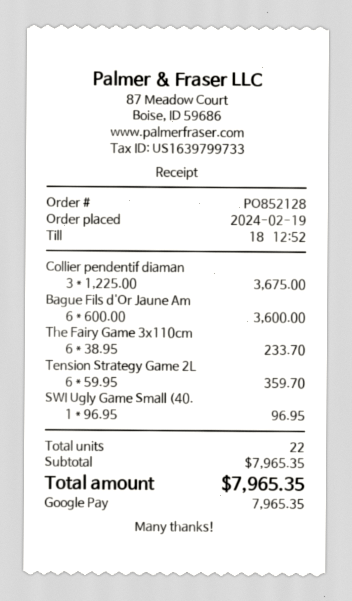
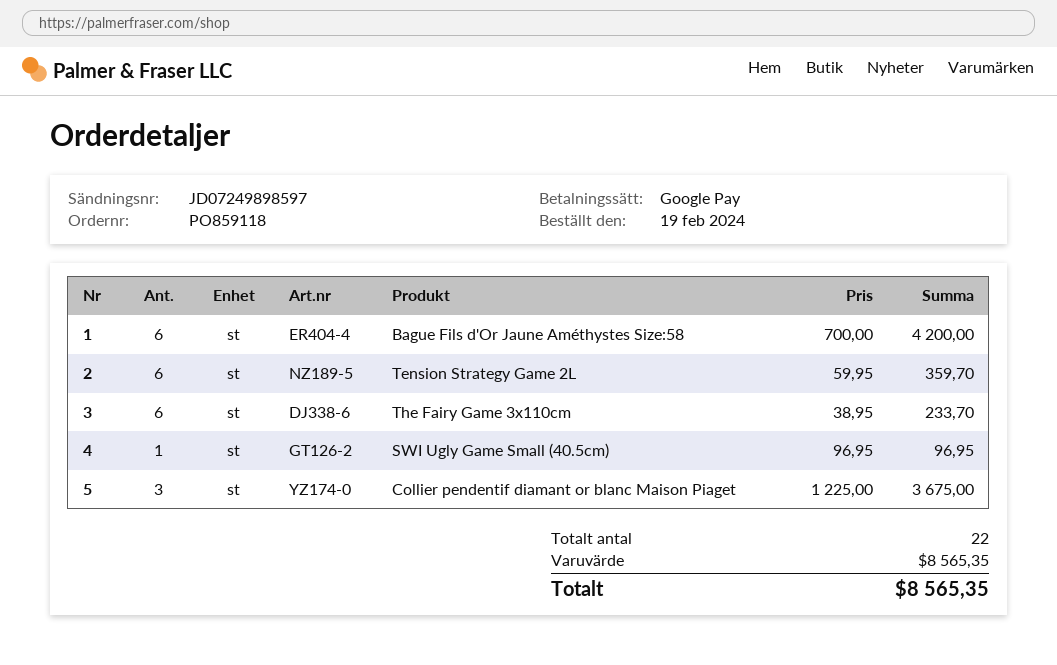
order number: PO852128 -> PO859118
Bague Fils d'Or Jaune Am: 6 x 600.00 = 3600.00 -> 6 x 700.00 = 4200.00
subtotal: 7965.35 -> 8565.35
total: 7965.35 -> 8565.35

